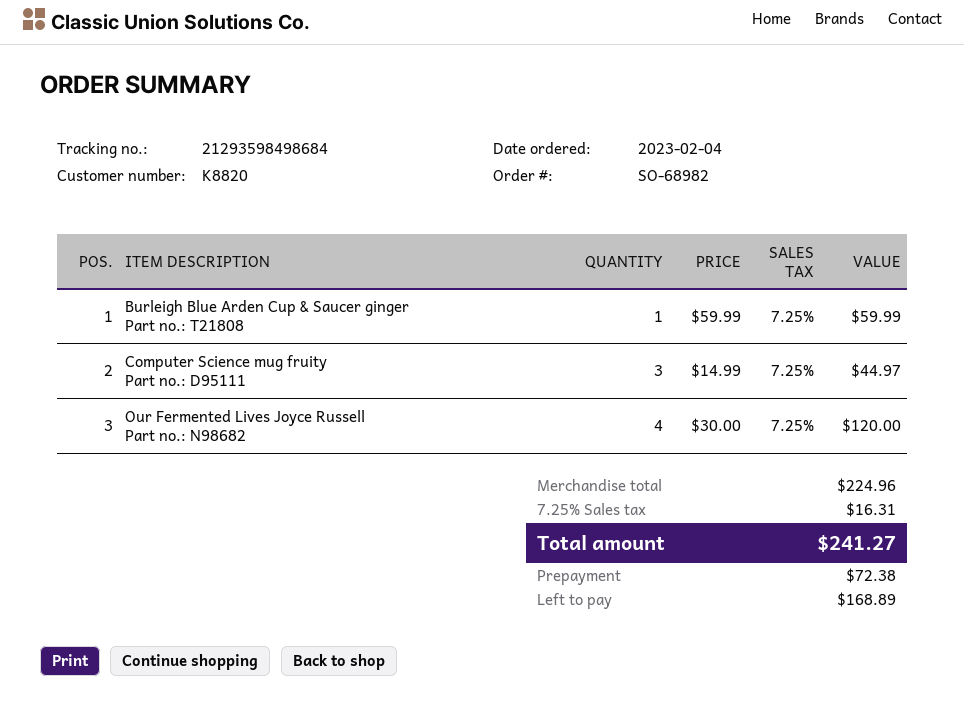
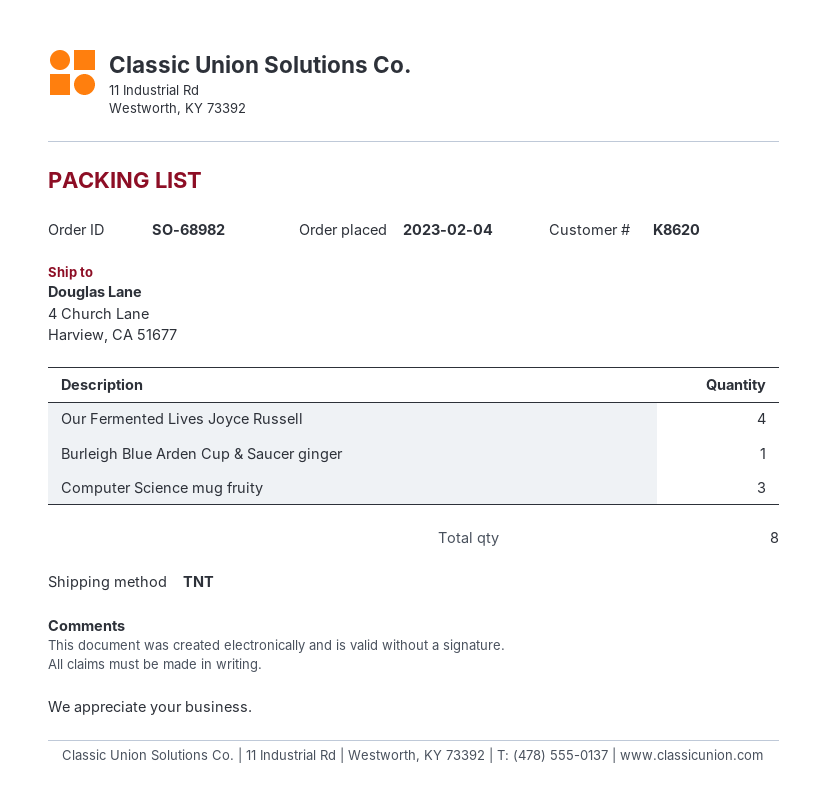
customer number: K8820 -> K8620

